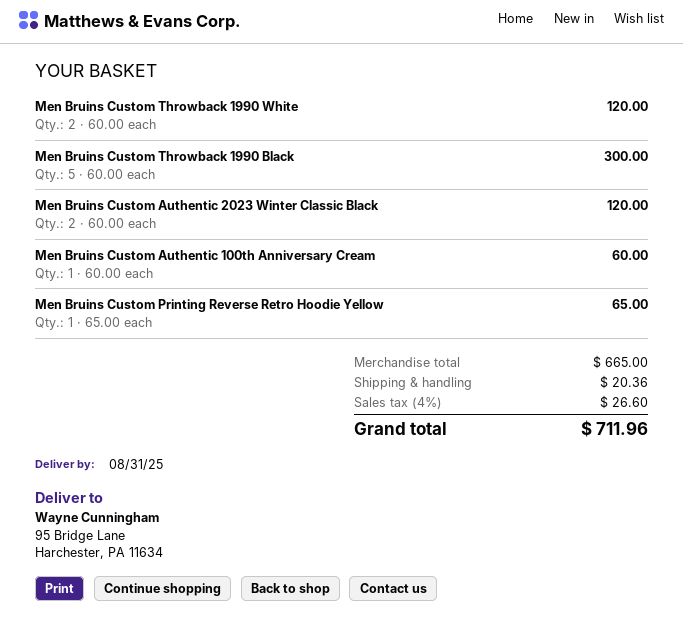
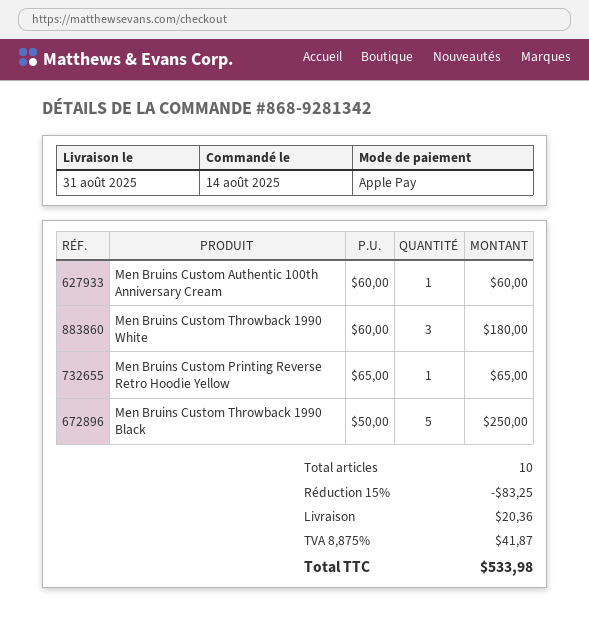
Men Bruins Custom Throwback 1990 White: 2 x 60.00 = 120.00 -> 3 x 60.00 = 180.00
Men Bruins Custom Throwback 1990 Black: 5 x 60.00 = 300.00 -> 5 x 50.00 = 250.00
Men Bruins Custom Authentic 2023 Winter Classic Black: 2 x 60.00 = 120.00 -> none
discount: none -> 15% = 83.25
tax: 4% = 26.60 -> 8.875% = 41.87
total: 711.96 -> 533.98

